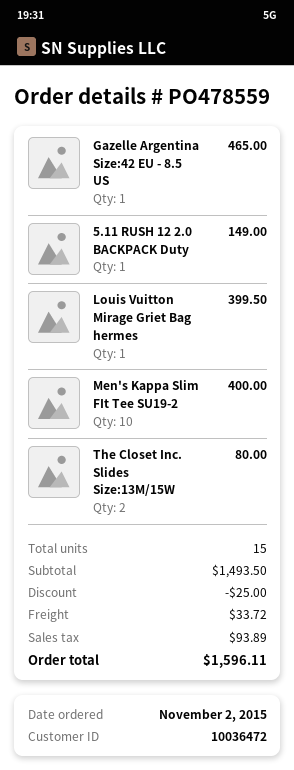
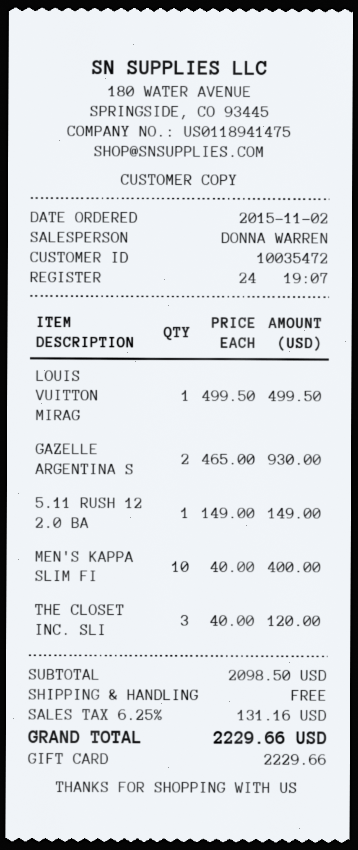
customer number: 10036472 -> 10035472
Gazelle Argentina Size:42 EU - 8.5 US: 1 for 465.00 -> 2 for 930.00
Louis Vuitton Mirage Griet Bag hermes: 1 for 399.50 -> 1 for 499.50
The Closet Inc. Slides Size:13M/15W: 2 for 80.00 -> 3 for 120.00
subtotal: 1493.50 -> 2098.50
discount: 25.00 -> none
shipping: 33.72 -> 0.00
tax: 93.89 -> 131.16
total: 1596.11 -> 2229.66

